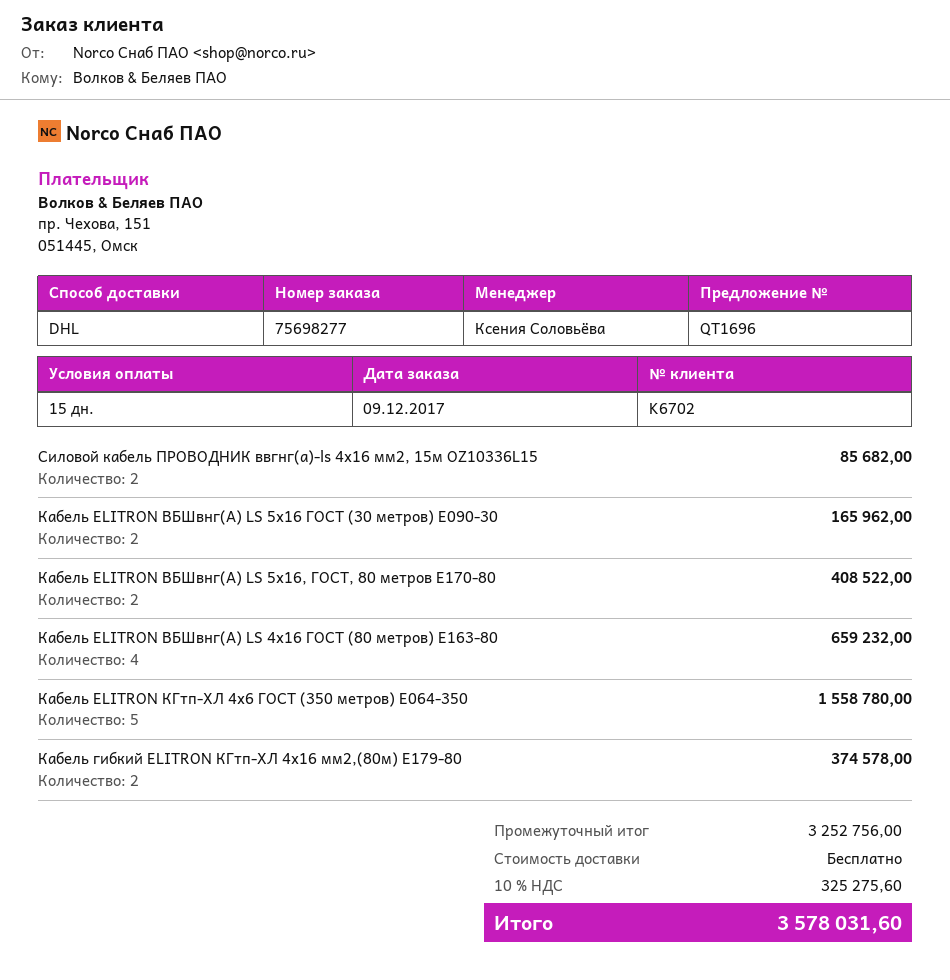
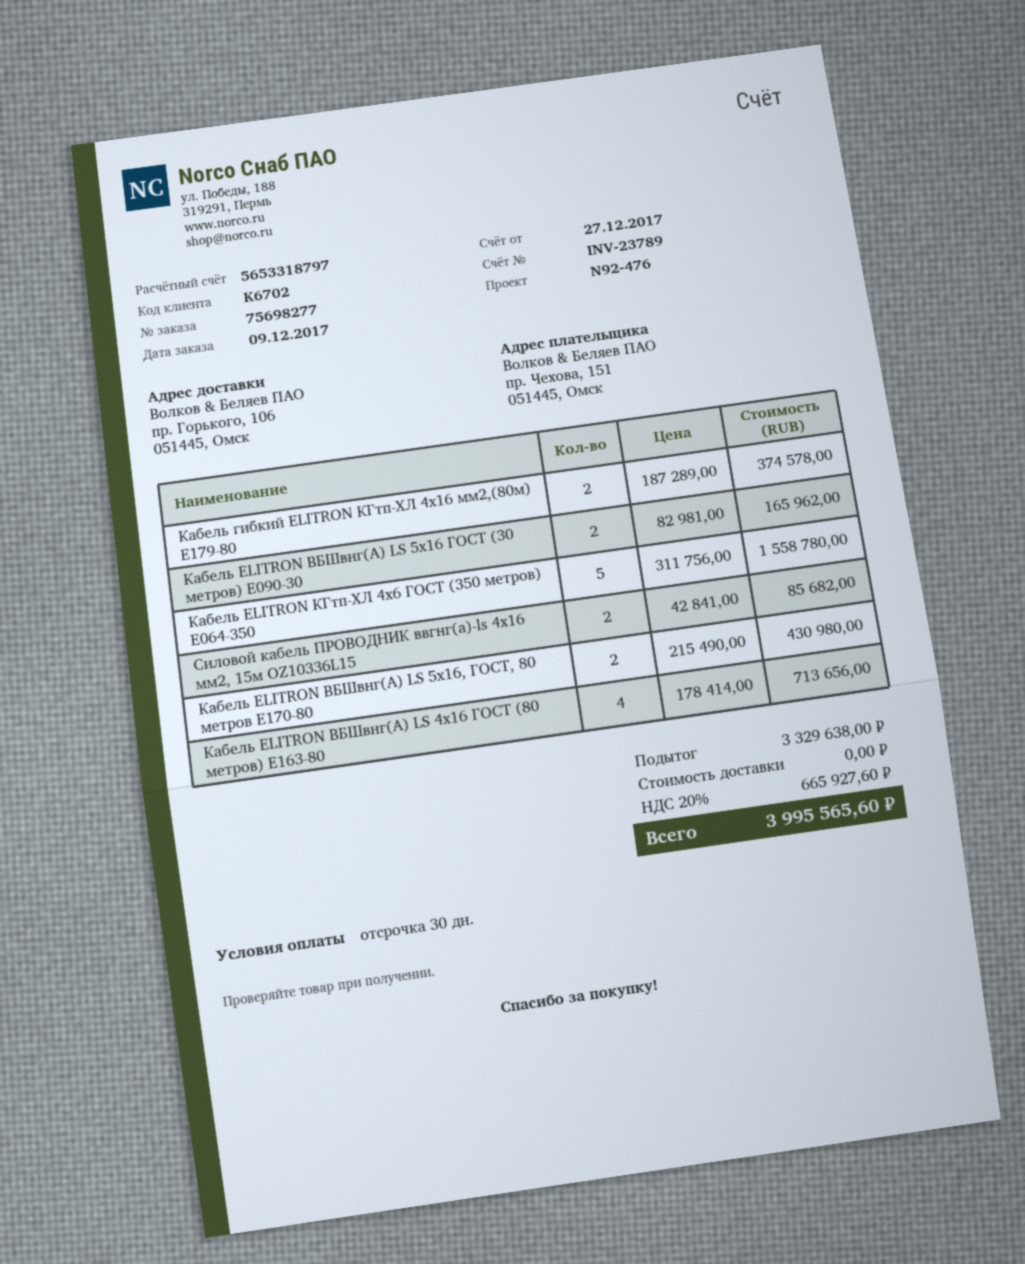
payment terms: 15 days -> 30 days
Кабель ELITRON ВБШвнг(А) LS 5x16, ГОСТ, 80 метров E170-80: 2 for 408522.00 -> 2 for 430980.00
Кабель ELITRON ВБШвнг(А) LS 4x16 ГОСТ (80 метров) E163-80: 4 for 659232.00 -> 4 for 713656.00
subtotal: 3252756.00 -> 3329638.00
tax: 10% = 325275.60 -> 20% = 665927.60
total: 3578031.60 -> 3995565.60

